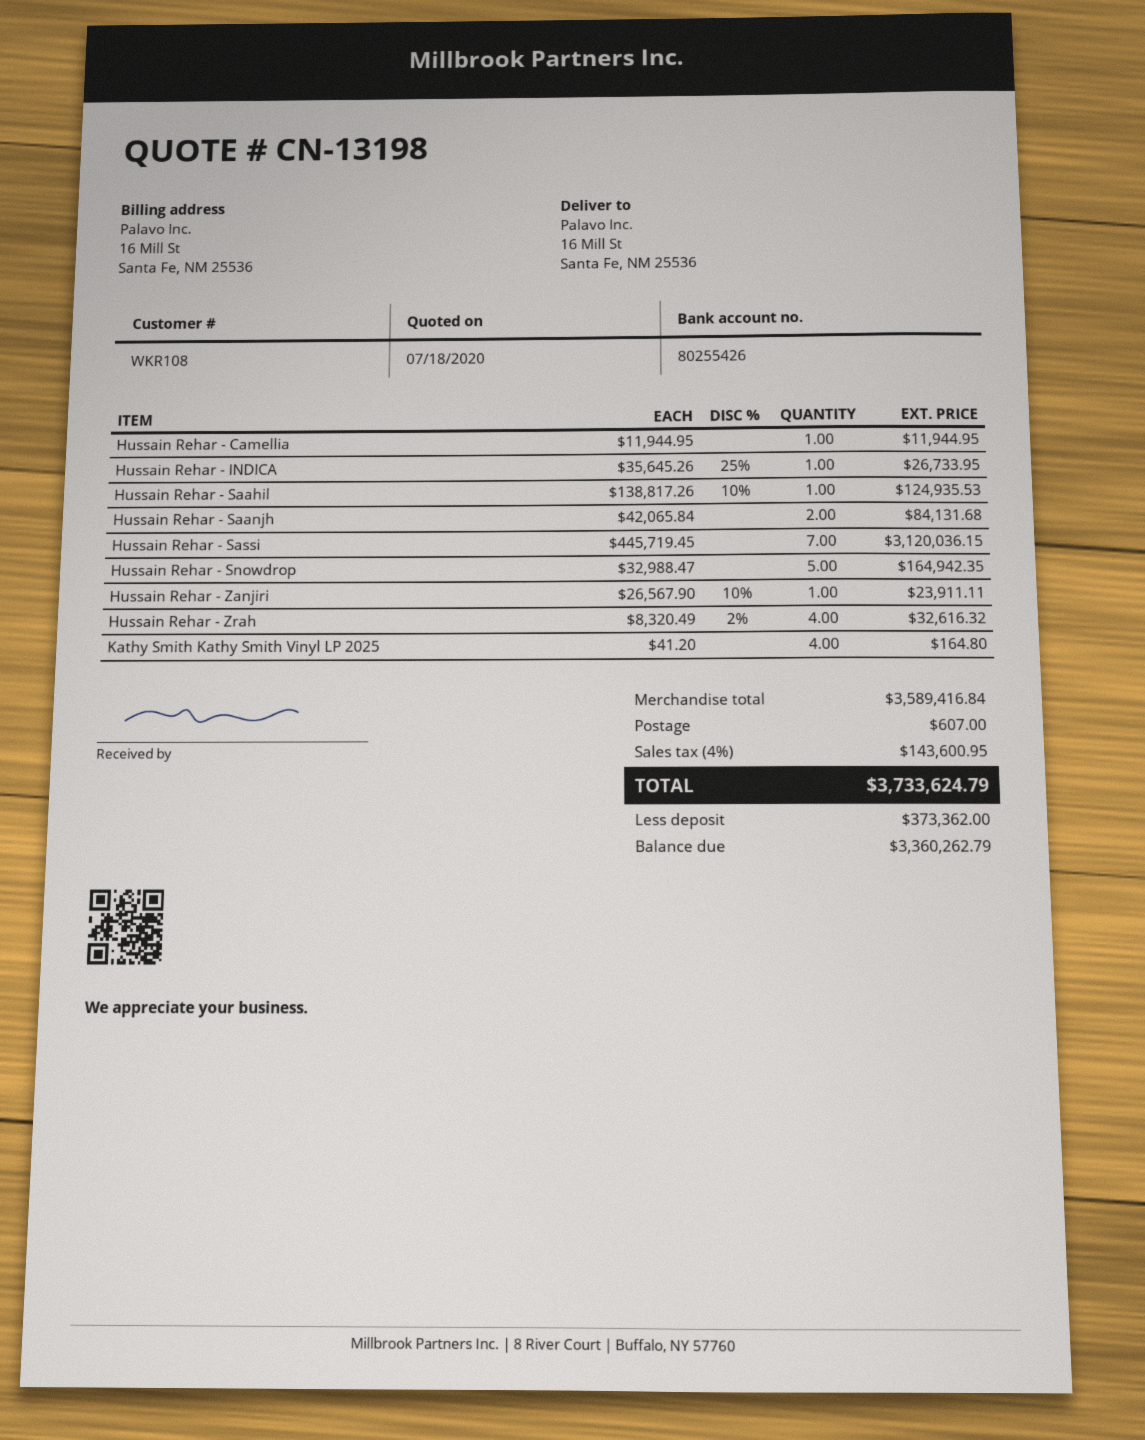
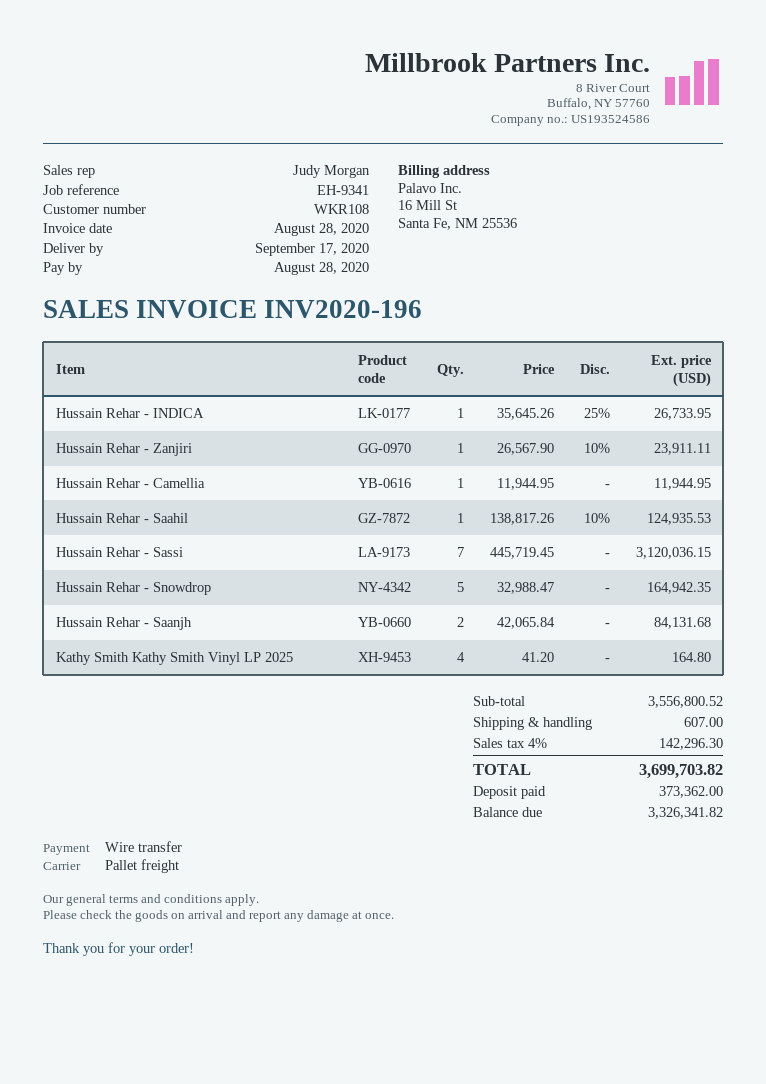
Hussain Rehar - Zrah: 4 x 8320.49 - 2% = 32616.32 -> none
subtotal: 3589416.84 -> 3556800.52
tax: 4% = 143600.95 -> 4% = 142296.30
total: 3733624.79 -> 3699703.82
balance: 3360262.79 -> 3326341.82

